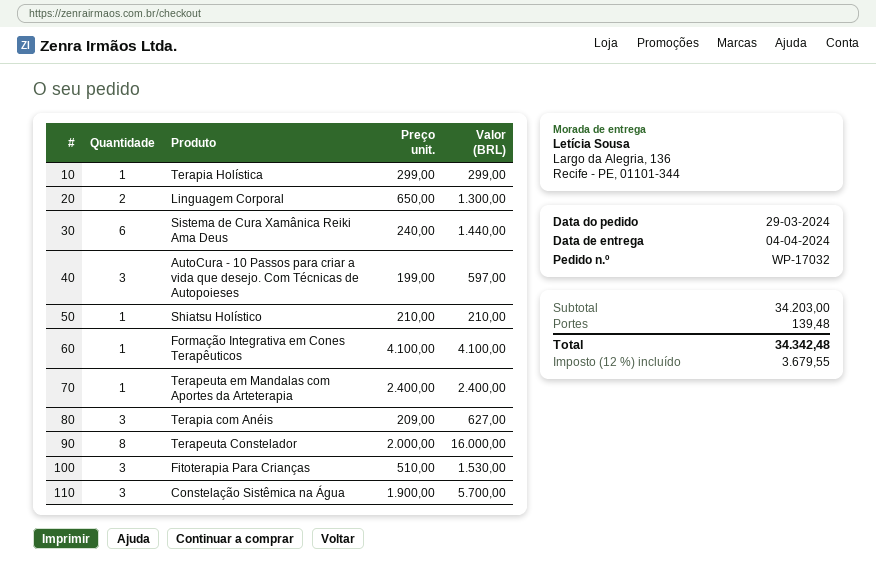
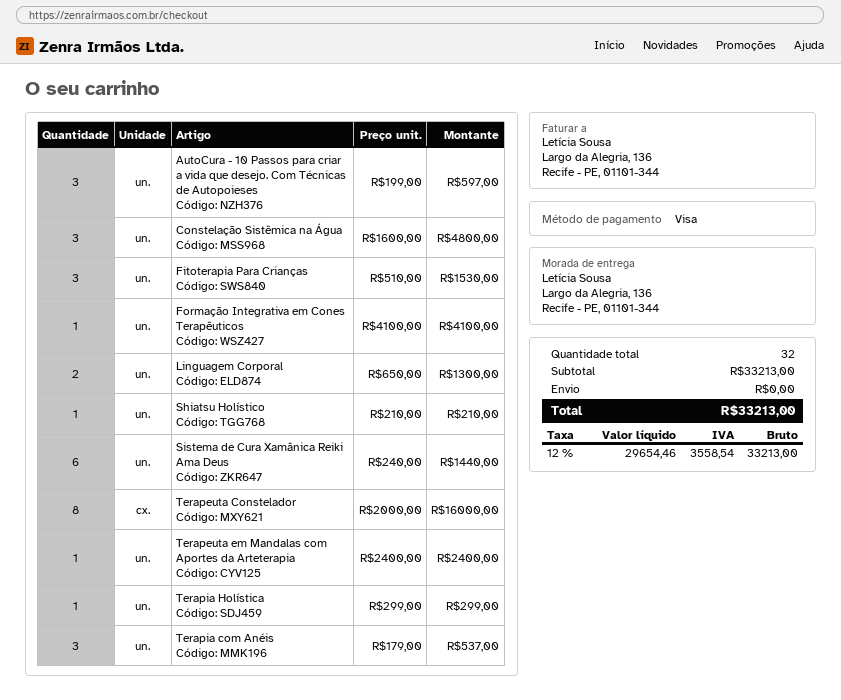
Terapia com Anéis: 3 x 209.00 = 627.00 -> 3 x 179.00 = 537.00
Constelação Sistêmica na Água: 3 x 1900.00 = 5700.00 -> 3 x 1600.00 = 4800.00
subtotal: 34203.00 -> 33213.00
shipping: 139.48 -> 0.00
tax: 12% = 3679.55 -> 12% = 3558.54
total: 34342.48 -> 33213.00

